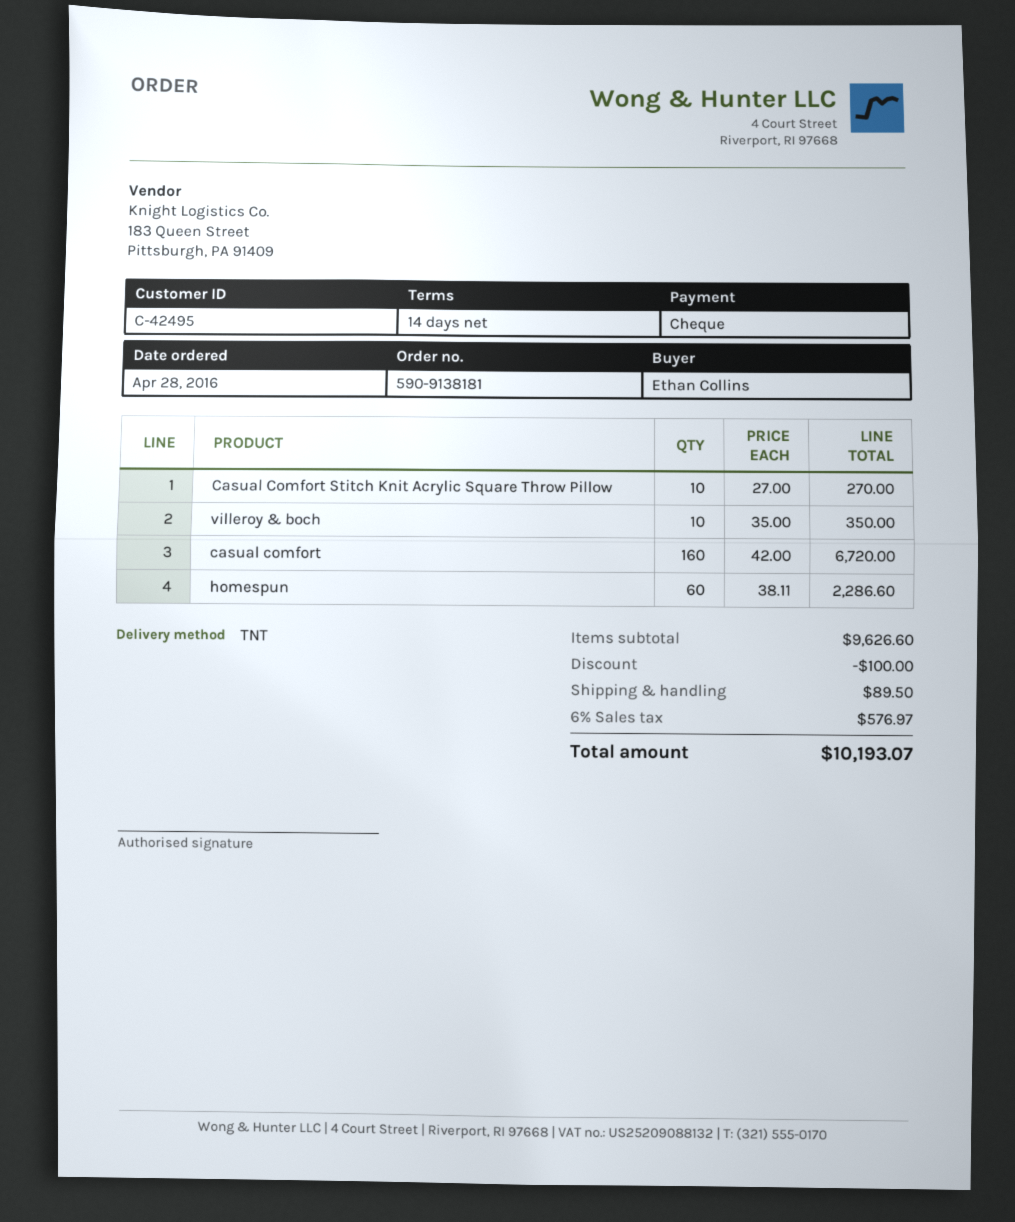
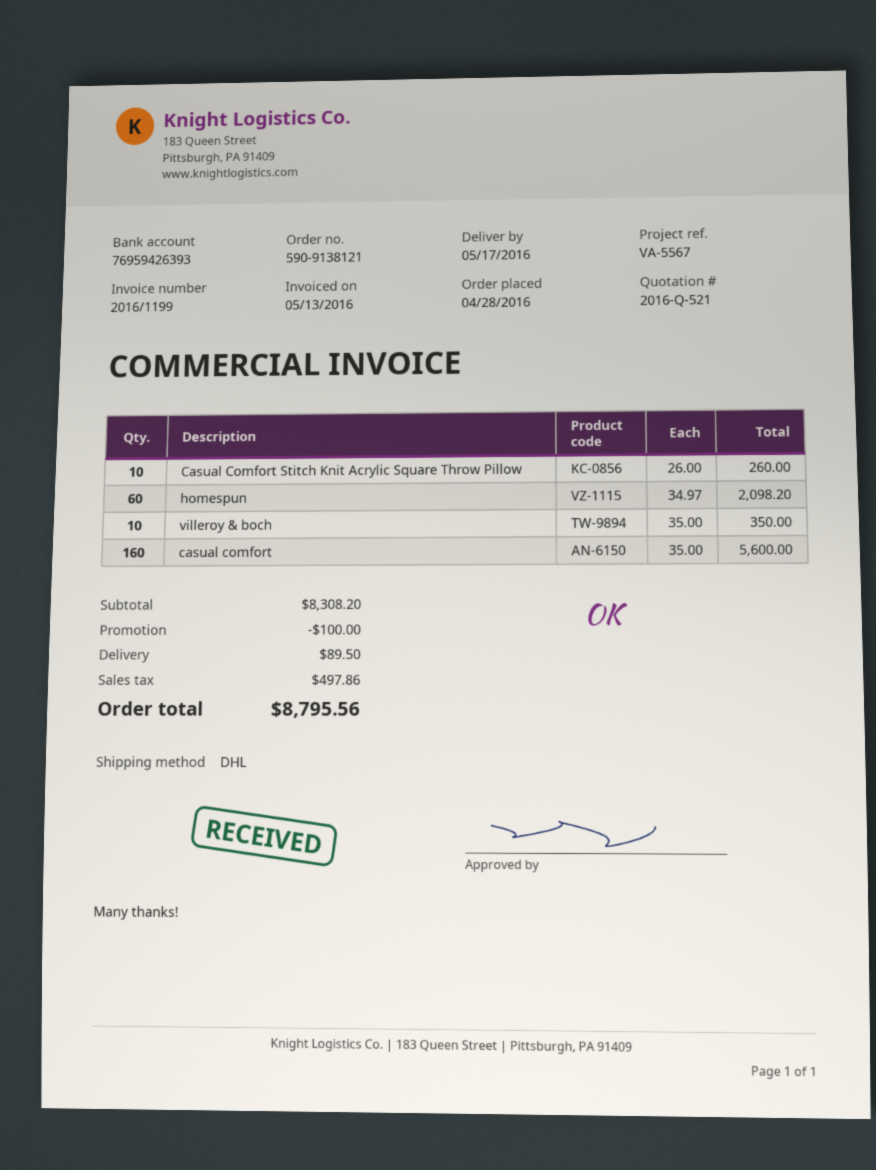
order number: 590-9138181 -> 590-9138121
shipping method: TNT -> DHL
Casual Comfort Stitch Knit Acrylic Square Throw Pillow: 10 x 27.00 = 270.00 -> 10 x 26.00 = 260.00
casual comfort: 160 x 42.00 = 6720.00 -> 160 x 35.00 = 5600.00
homespun: 60 x 38.11 = 2286.60 -> 60 x 34.97 = 2098.20
subtotal: 9626.60 -> 8308.20
tax: 576.97 -> 497.86
total: 10193.07 -> 8795.56

